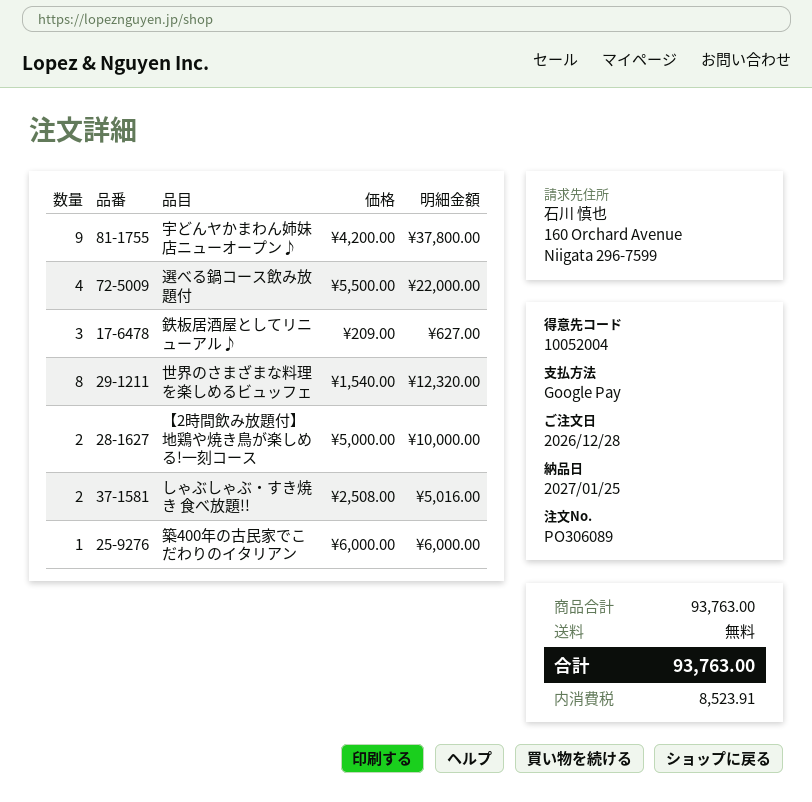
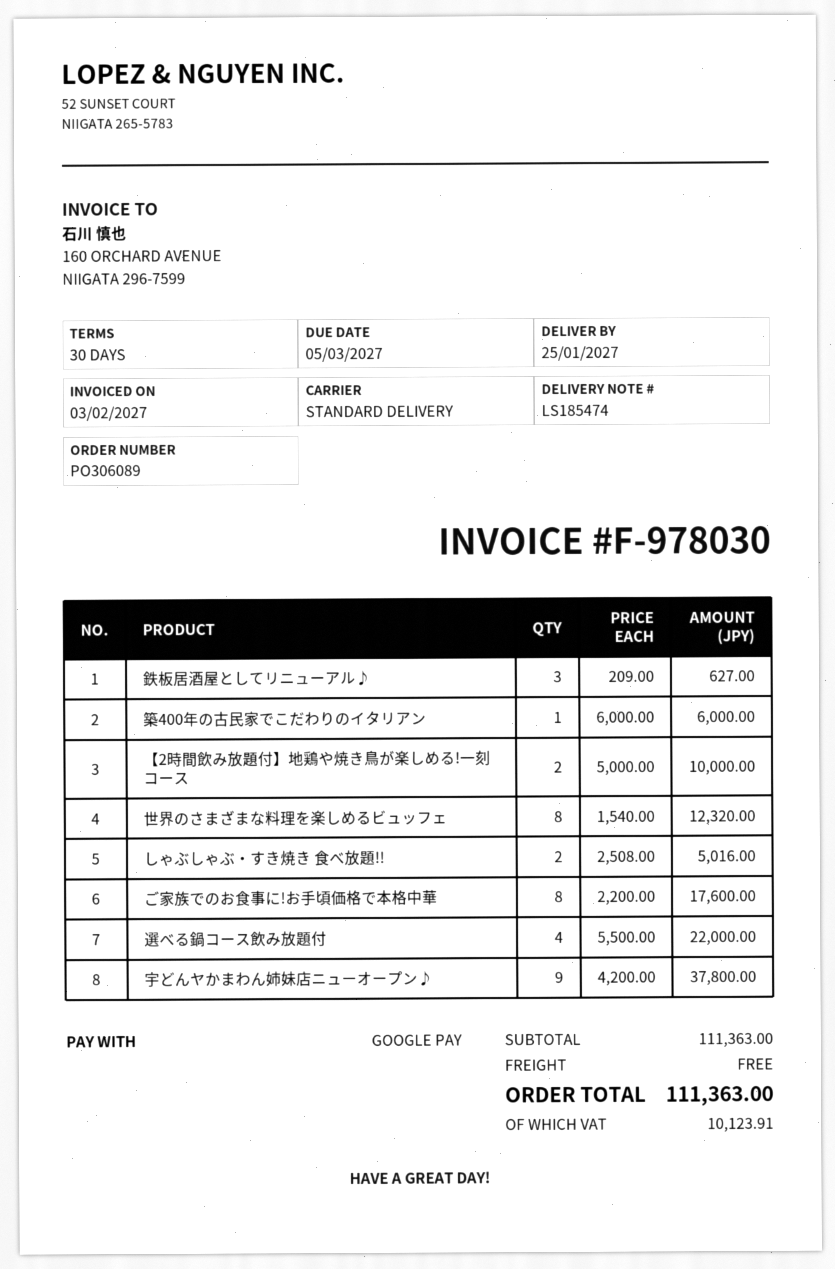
ご家族でのお食事に!お手頃価格で本格中華: none -> 8 x 2200.00 = 17600.00
subtotal: 93763.00 -> 111363.00
tax: 8523.91 -> 10123.91
total: 93763.00 -> 111363.00

